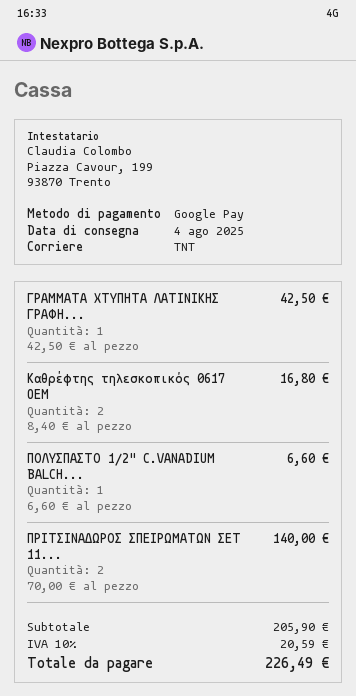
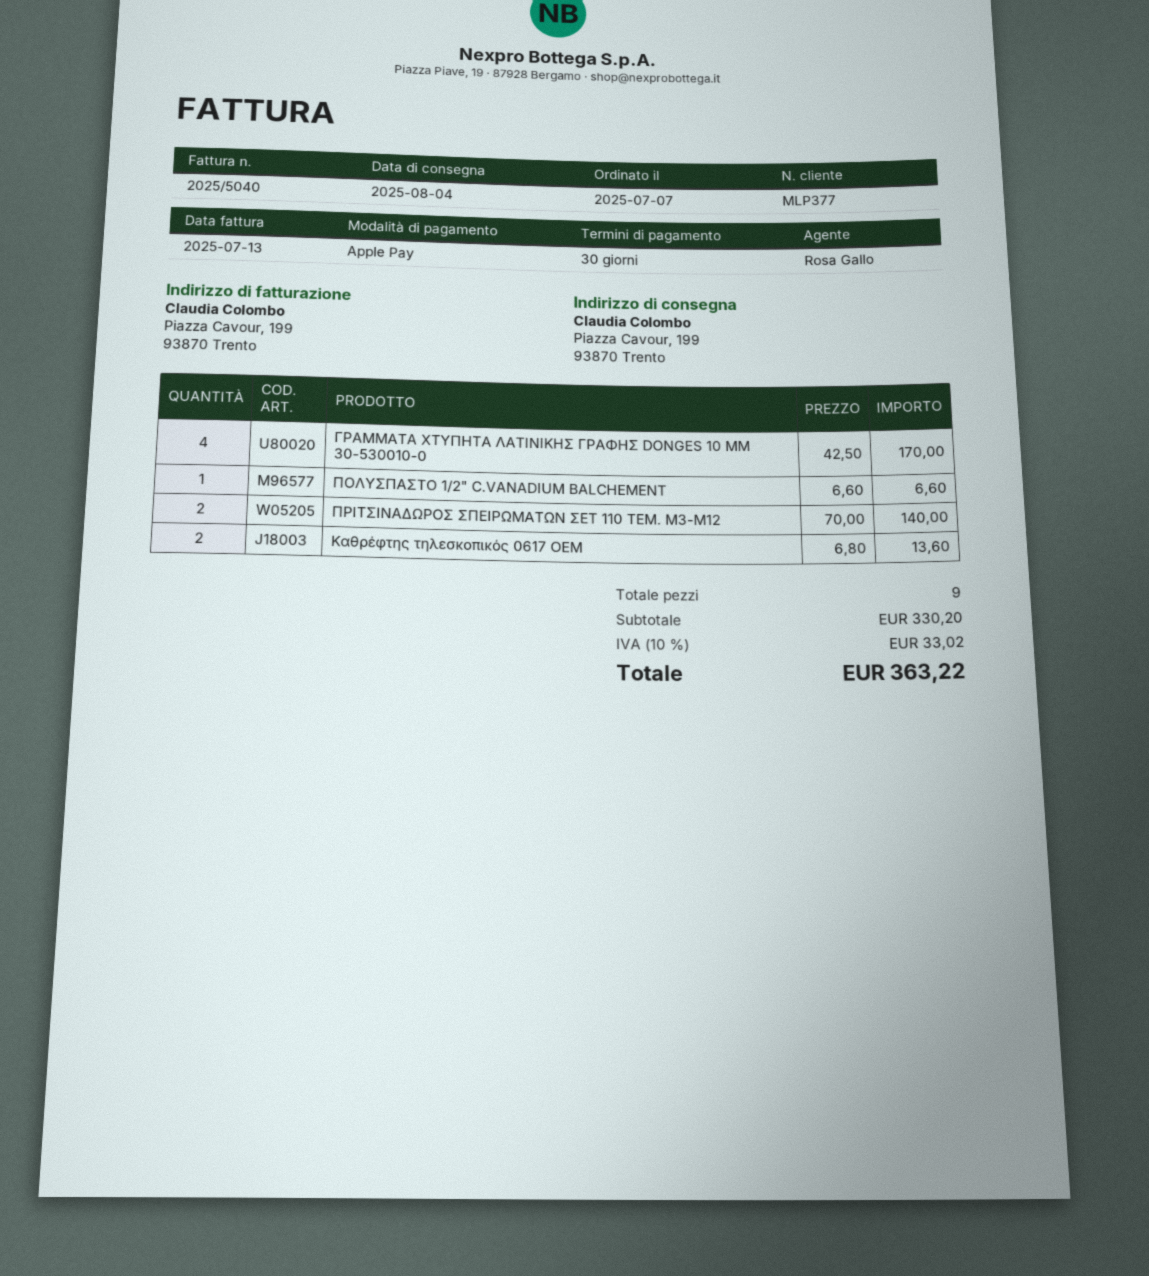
payment method: Google Pay -> Apple Pay
ΓΡΑΜΜΑΤΑ ΧΤΥΠΗΤΑ ΛΑΤΙΝΙΚΗΣ ΓΡΑΦΗ...: 1 x 42.50 = 42.50 -> 4 x 42.50 = 170.00
Καθρέφτης τηλεσκοπικός 0617 OEM: 2 x 8.40 = 16.80 -> 2 x 6.80 = 13.60
subtotal: 205.90 -> 330.20
tax: 10% = 20.59 -> 10% = 33.02
total: 226.49 -> 363.22

